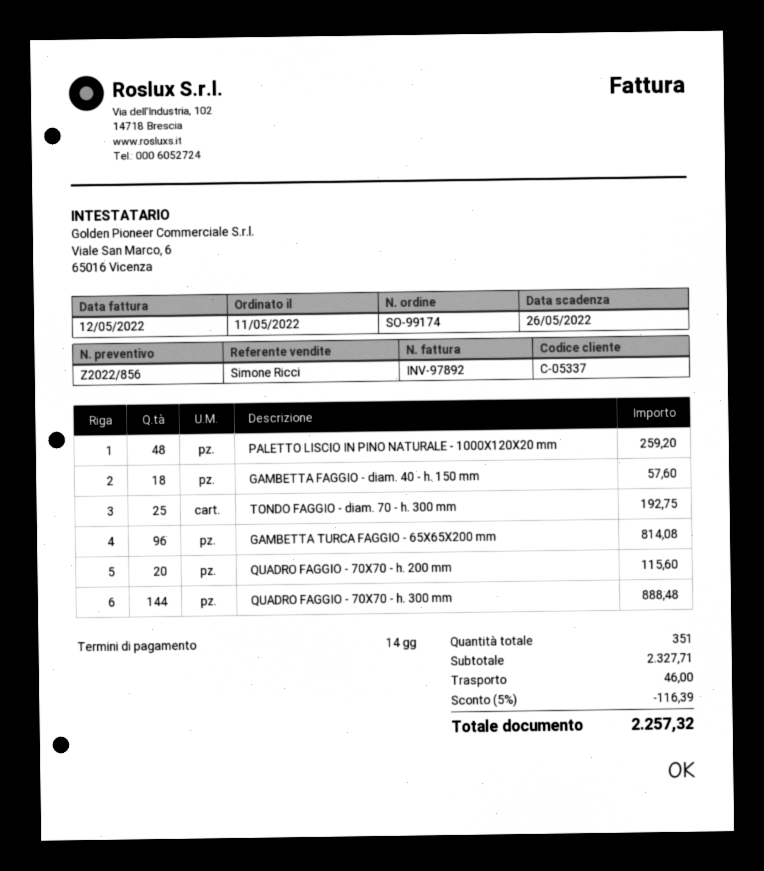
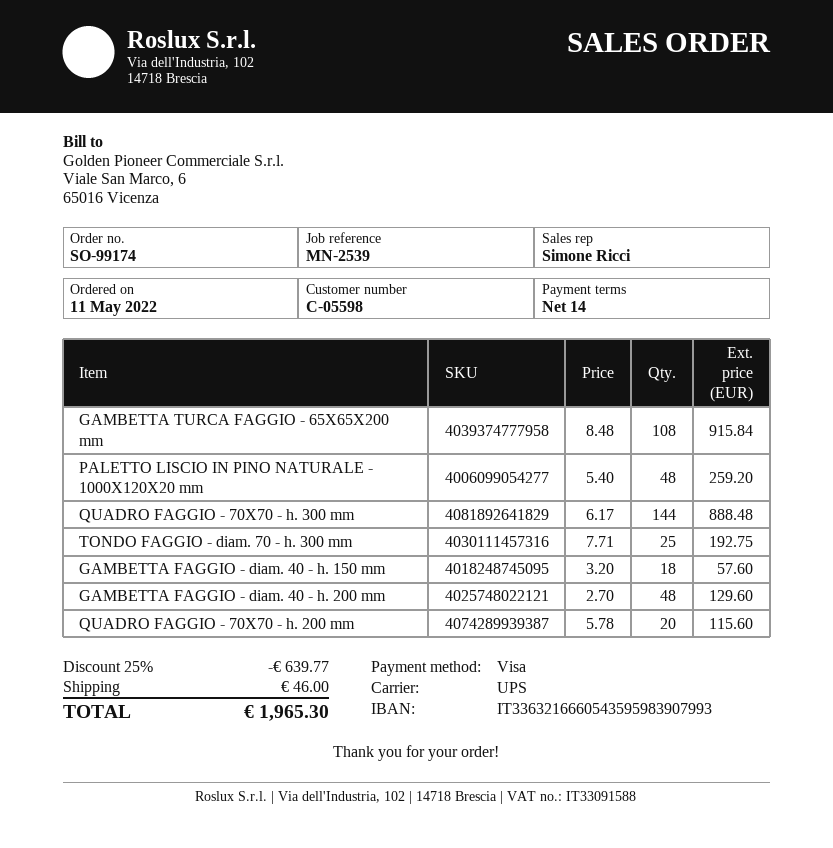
customer number: C-05337 -> C-05598
GAMBETTA TURCA FAGGIO - 65X65X200 mm: 96 for 814.08 -> 108 for 915.84
GAMBETTA FAGGIO - diam. 40 - h. 200 mm: none -> 48 for 129.60
discount: 5% = 116.39 -> 25% = 639.77
total: 2257.32 -> 1965.30

